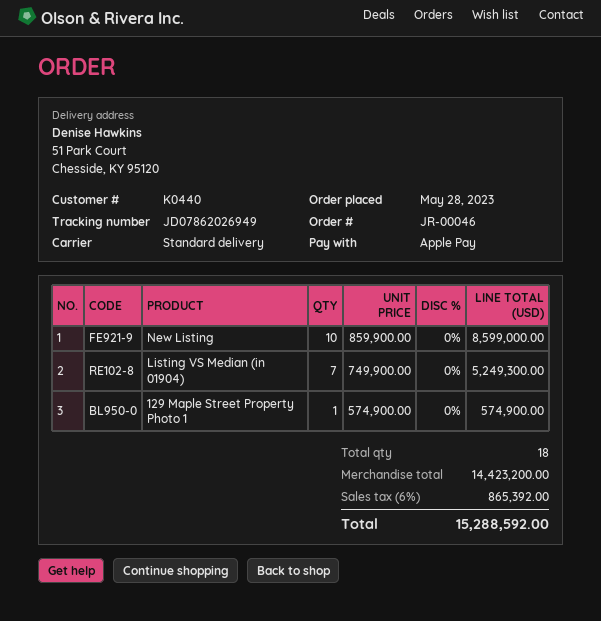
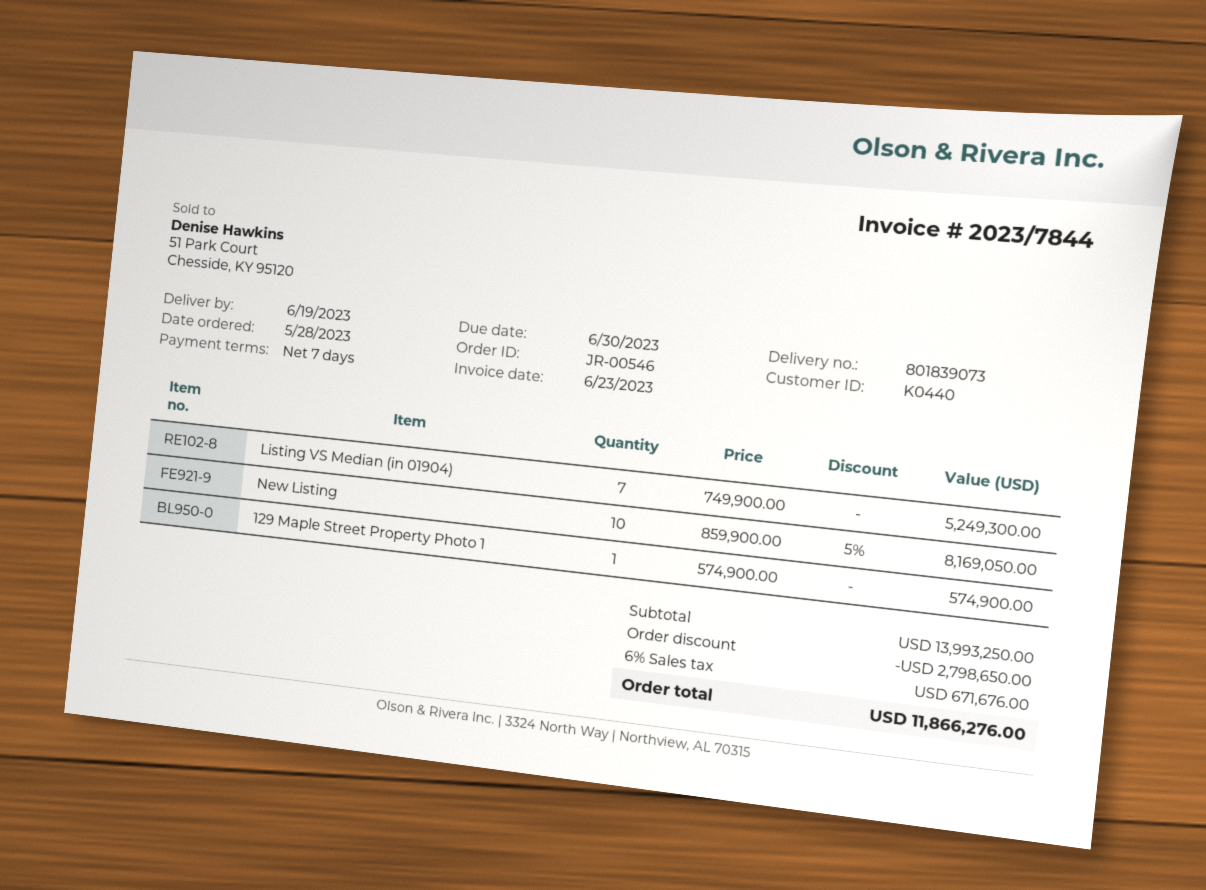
order number: JR-00046 -> JR-00546
New Listing: 10 x 859900.00 = 8599000.00 -> 10 x 859900.00 - 5% = 8169050.00
subtotal: 14423200.00 -> 13993250.00
discount: none -> 2798650.00
tax: 6% = 865392.00 -> 6% = 671676.00
total: 15288592.00 -> 11866276.00

